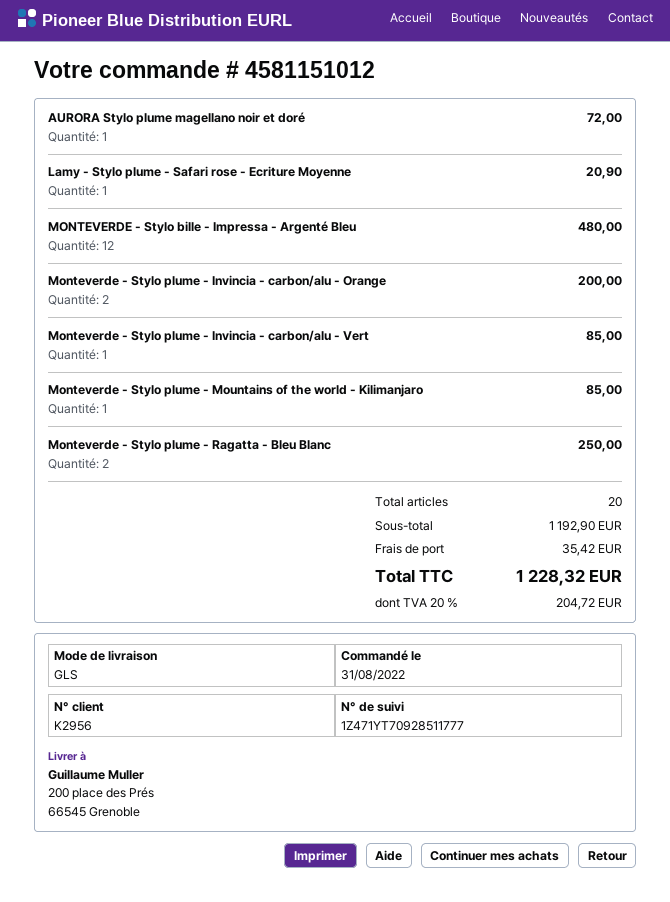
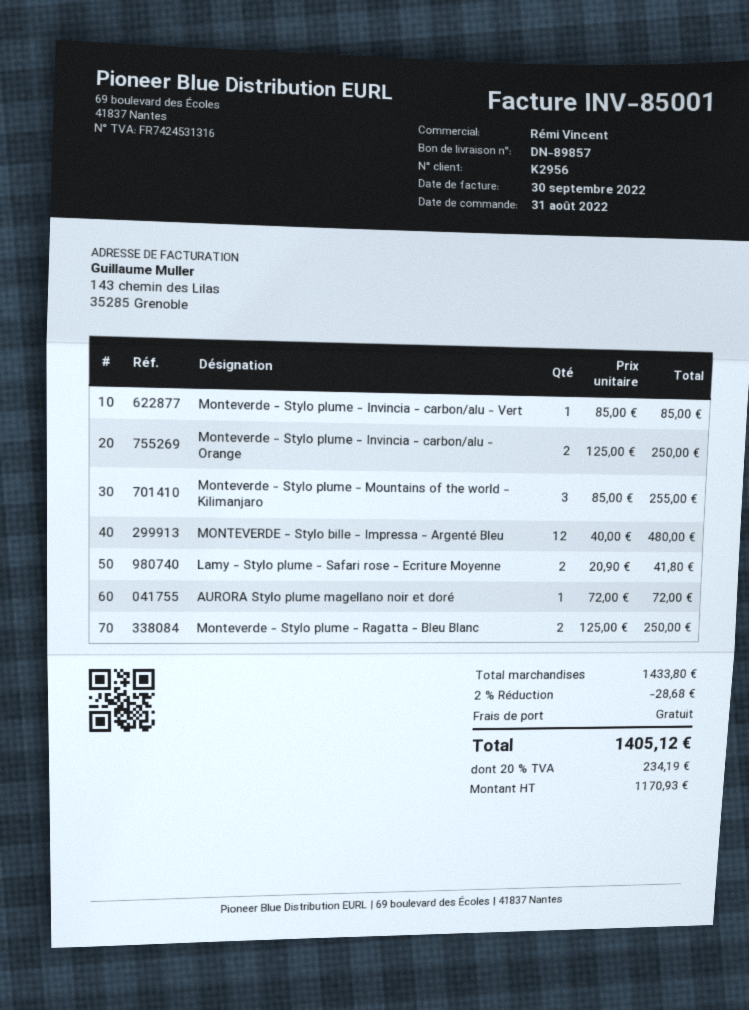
Lamy - Stylo plume - Safari rose - Ecriture Moyenne: 1 for 20.90 -> 2 for 41.80
Monteverde - Stylo plume - Invincia - carbon/alu - Orange: 2 for 200.00 -> 2 for 250.00
Monteverde - Stylo plume - Mountains of the world - Kilimanjaro: 1 for 85.00 -> 3 for 255.00
subtotal: 1192.90 -> 1433.80
discount: none -> 2% = 28.68
shipping: 35.42 -> 0.00
tax: 20% = 204.72 -> 20% = 234.19
total: 1228.32 -> 1405.12

